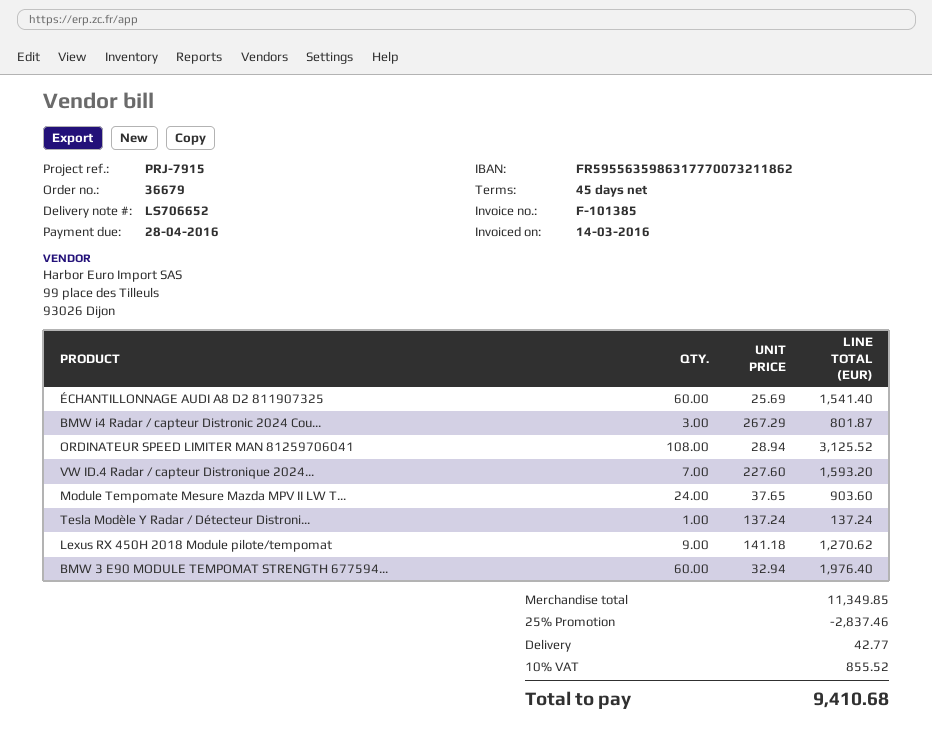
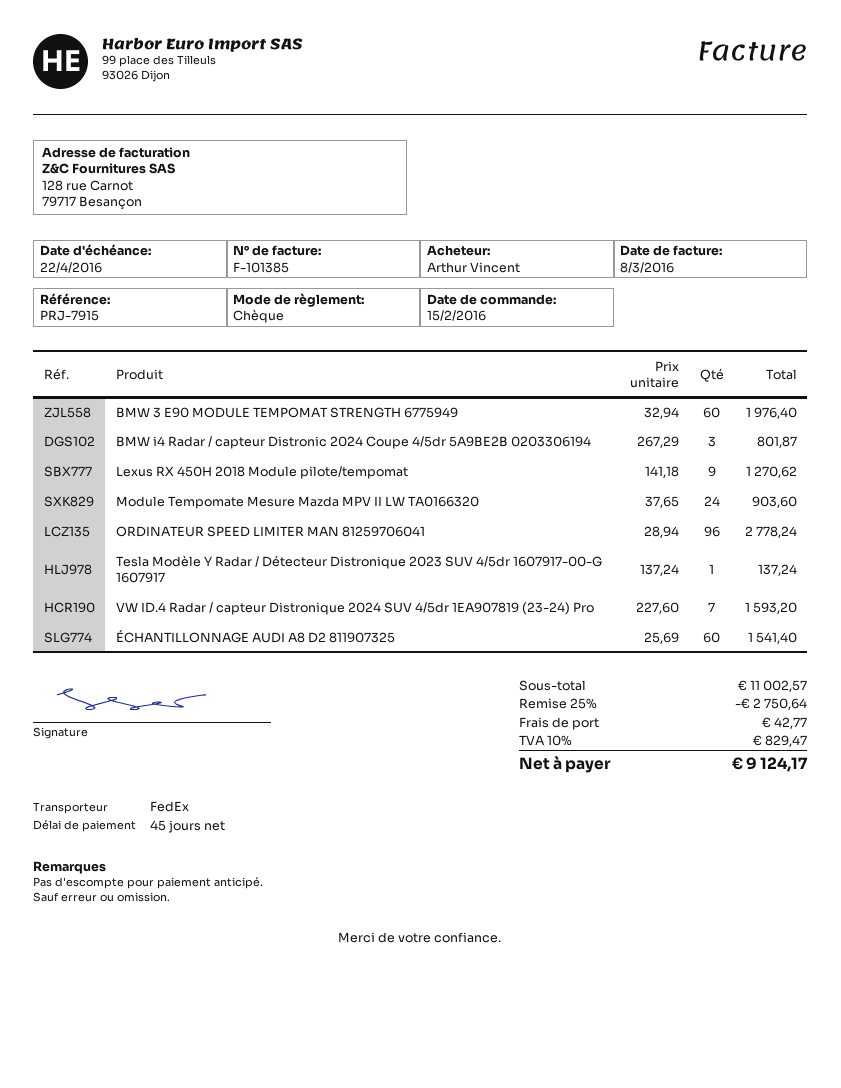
invoice date: 2016-03-14 -> 2016-03-08
due date: 2016-04-28 -> 2016-04-22
ORDINATEUR SPEED LIMITER MAN 81259706041: 108 x 28.94 = 3125.52 -> 96 x 28.94 = 2778.24
subtotal: 11349.85 -> 11002.57
discount: 25% = 2837.46 -> 25% = 2750.64
tax: 10% = 855.52 -> 10% = 829.47
total: 9410.68 -> 9124.17

